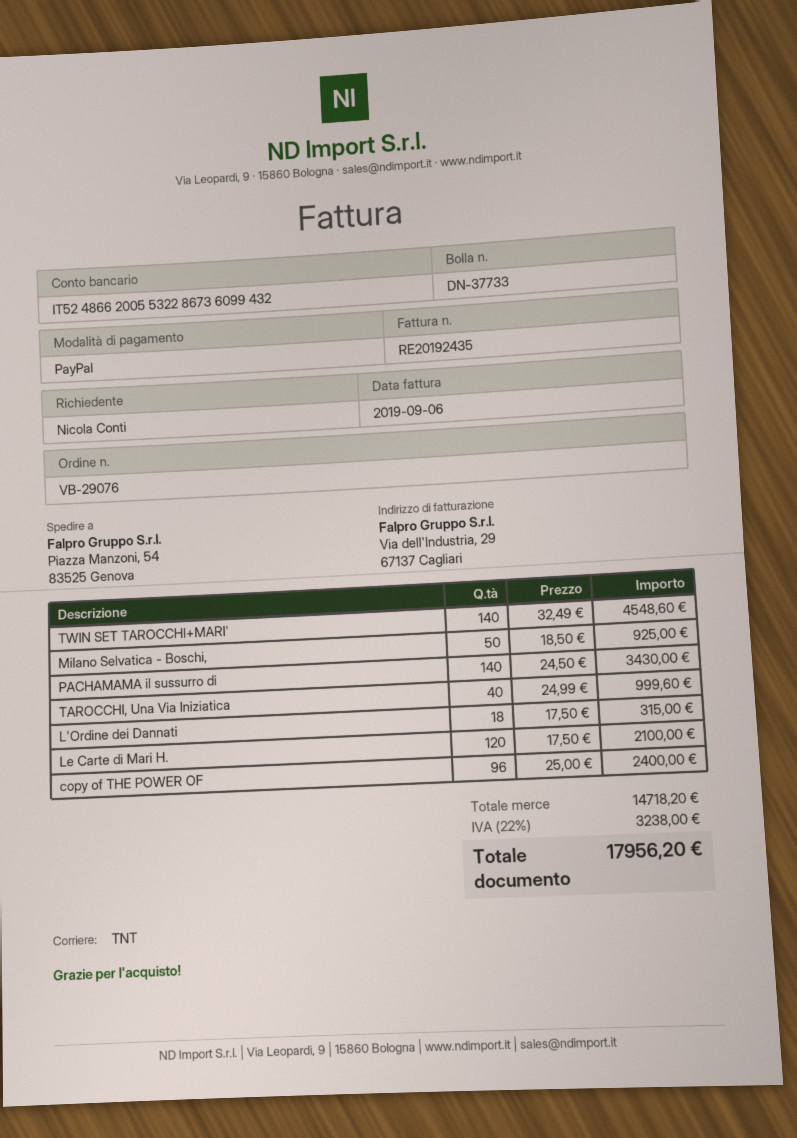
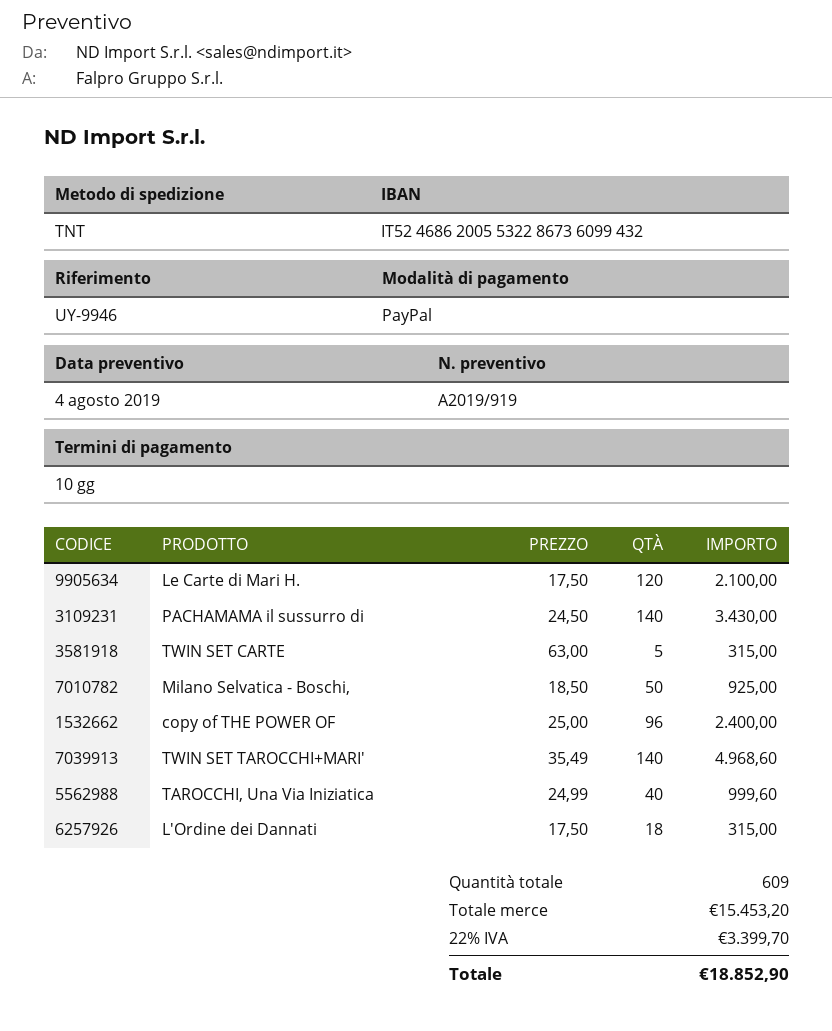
bank account: IT5248662005532286736099432 -> IT5246862005532286736099432
TWIN SET TAROCCHI+MARI': 140 x 32.49 = 4548.60 -> 140 x 35.49 = 4968.60
TWIN SET CARTE: none -> 5 x 63.00 = 315.00
subtotal: 14718.20 -> 15453.20
tax: 22% = 3238.00 -> 22% = 3399.70
total: 17956.20 -> 18852.90

